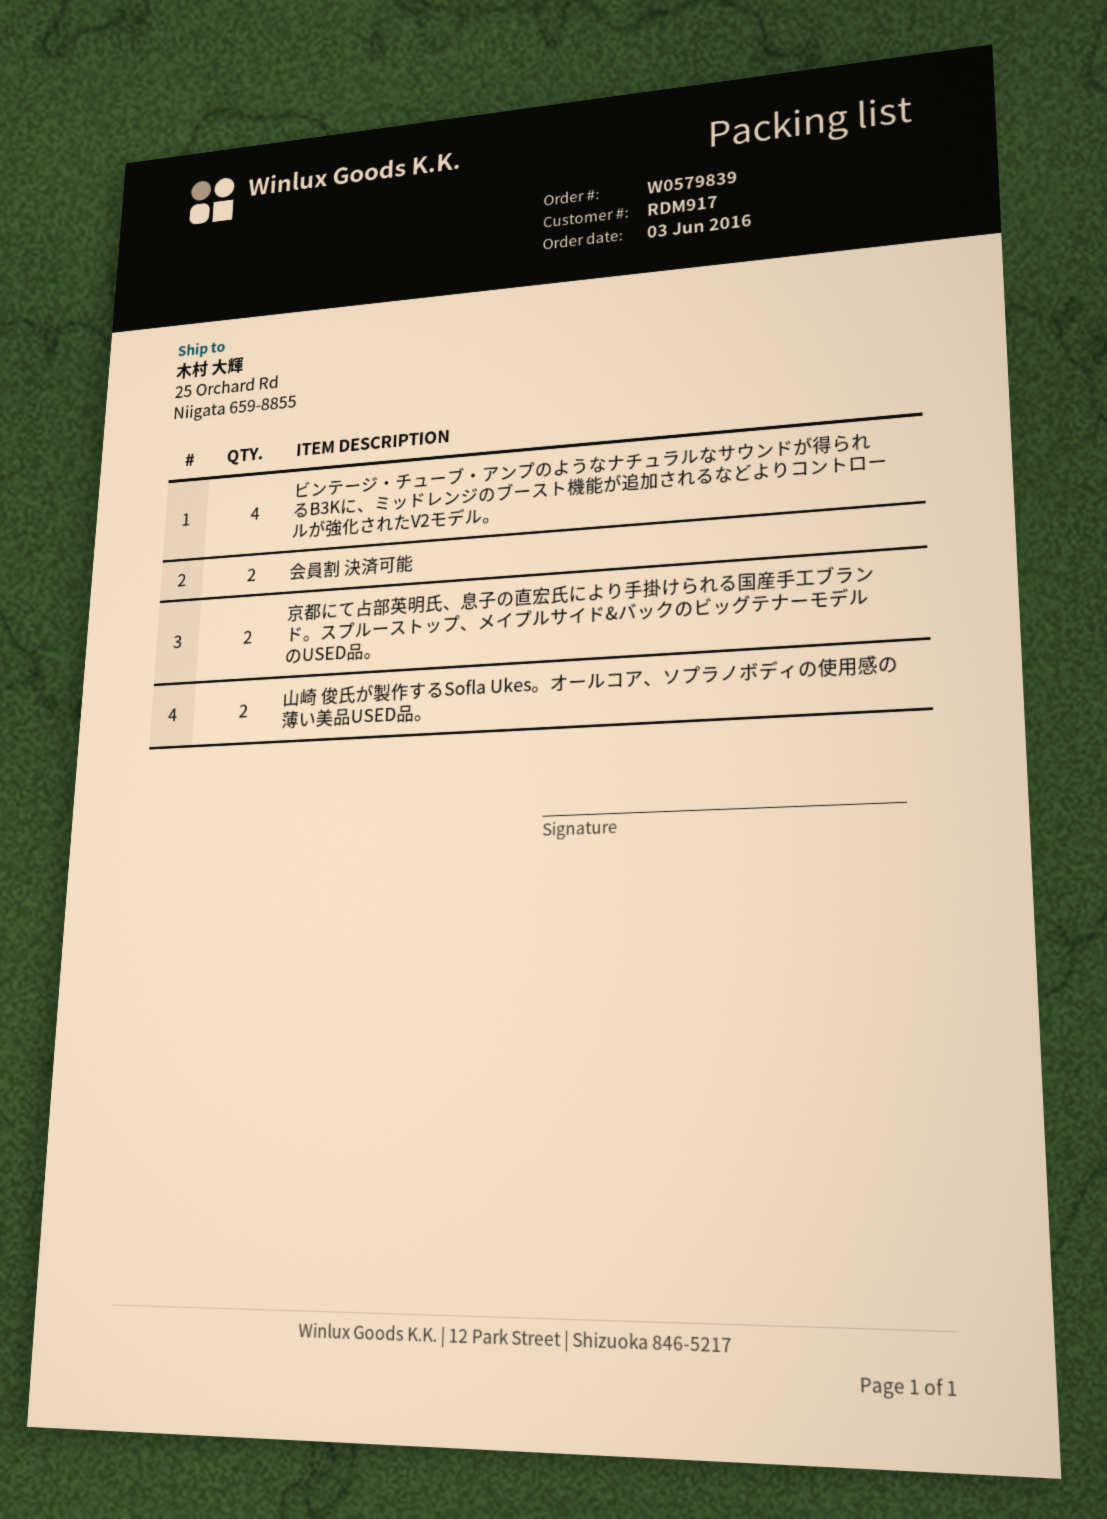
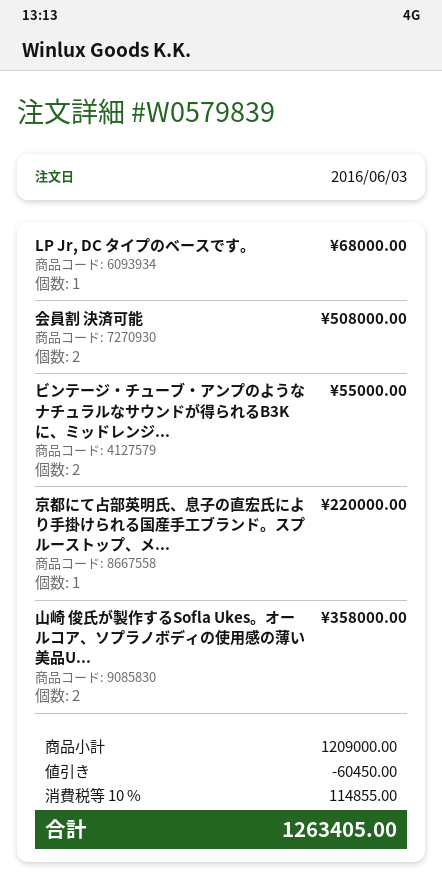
ビンテージ・チューブ・アンプのようなナチュラルなサウンドが得られるB3Kに、ミッドレンジのブースト機能が追加されるなどよりコントロールが強化されたV2モデル。: 4 -> 2
京都にて占部英明氏、息子の直宏氏により手掛けられる国産手工ブランド。スプルーストップ、メイプルサイド&バックのビッグテナーモデルのUSED品。: 2 -> 1
LP Jr, DC タイプのベースです。: none -> 1

